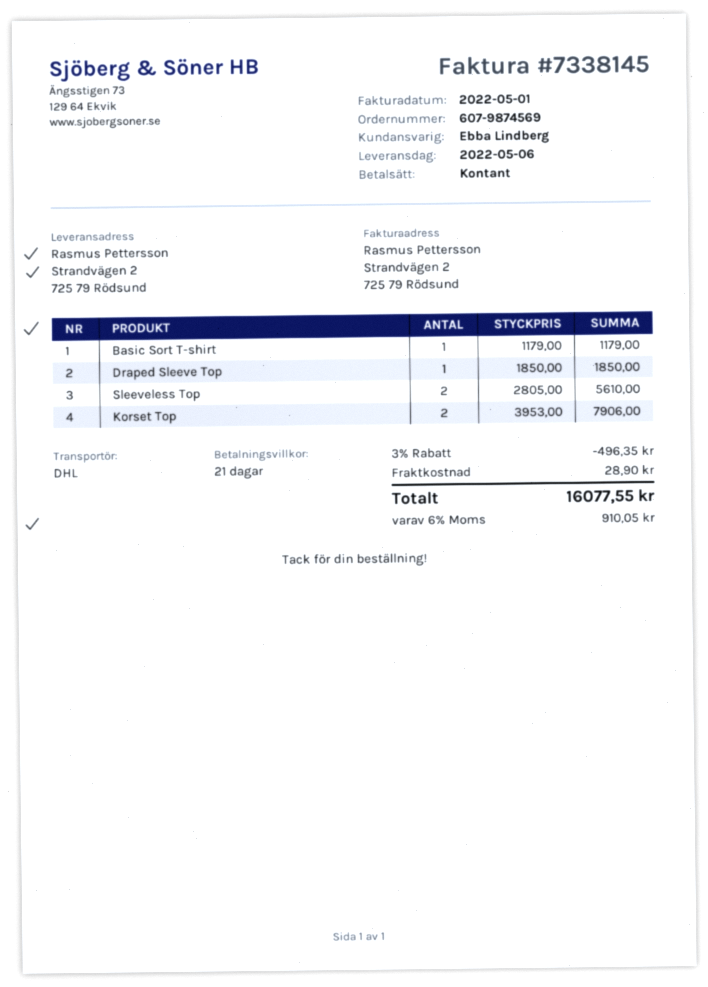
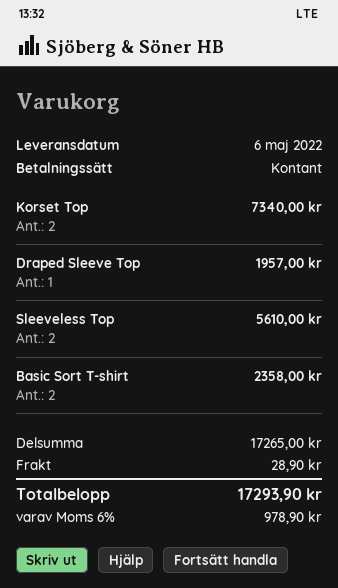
Basic Sort T-shirt: 1 for 1179.00 -> 2 for 2358.00
Draped Sleeve Top: 1 for 1850.00 -> 1 for 1957.00
Korset Top: 2 for 7906.00 -> 2 for 7340.00
discount: 3% = 496.35 -> none
tax: 6% = 910.05 -> 6% = 978.90
total: 16077.55 -> 17293.90

